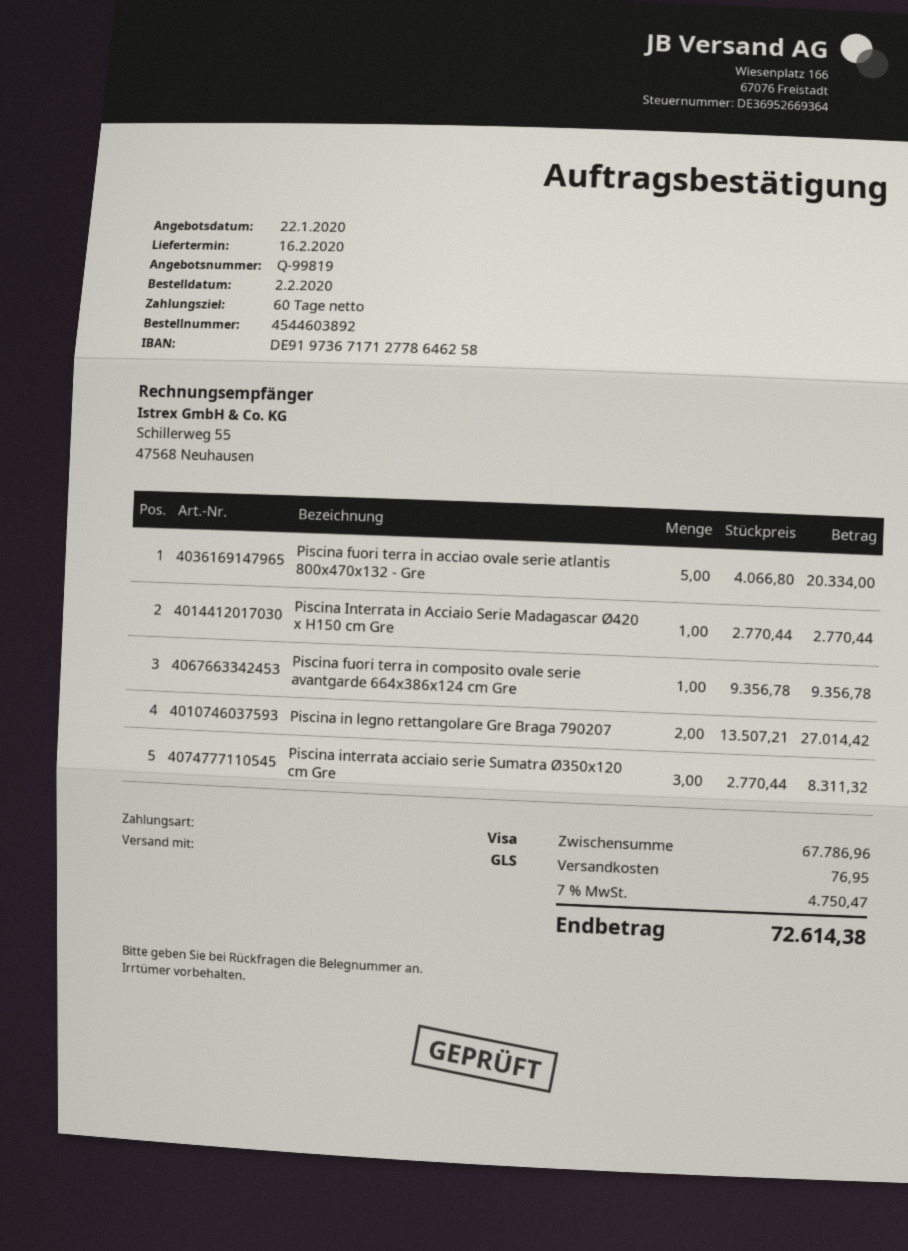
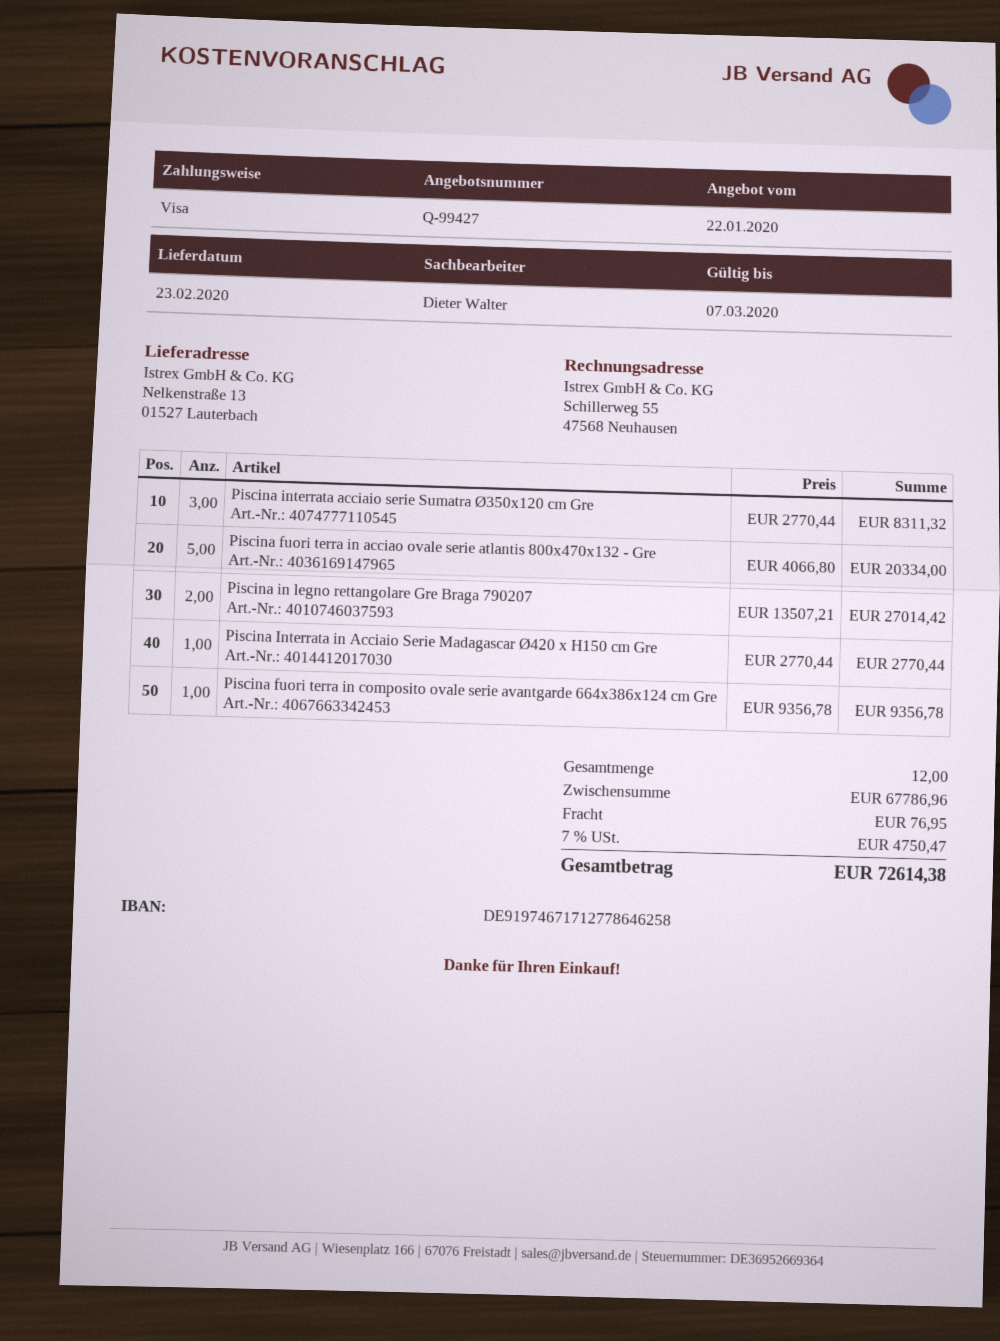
quote number: Q-99819 -> Q-99427
delivery date: 2020-02-16 -> 2020-02-23
bank account: DE91973671712778646258 -> DE91974671712778646258

